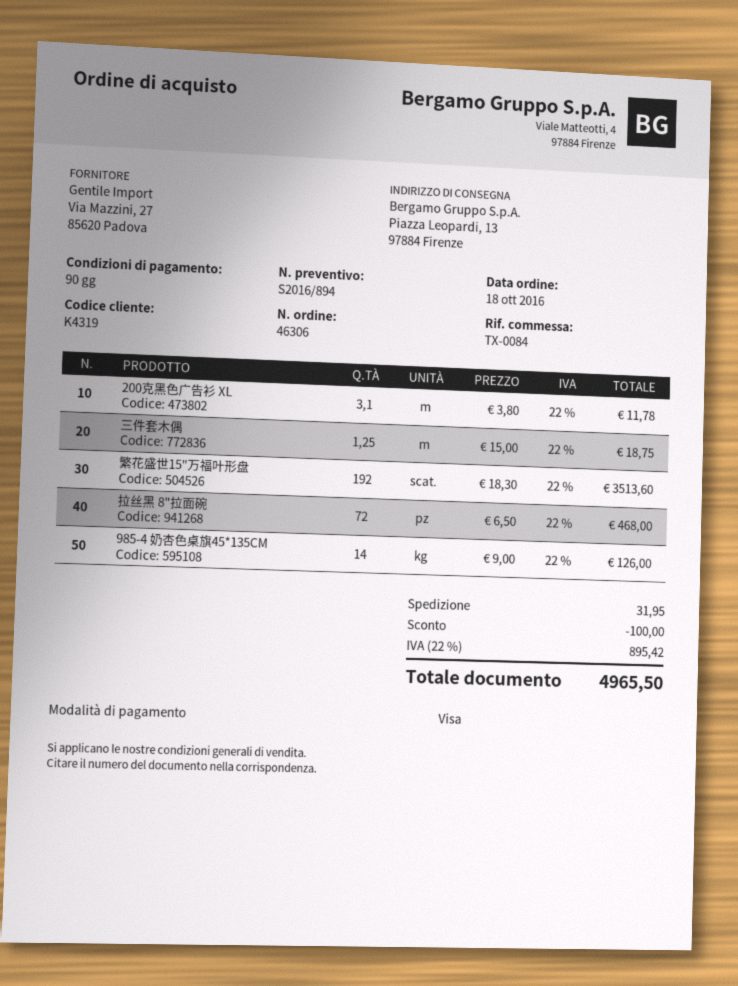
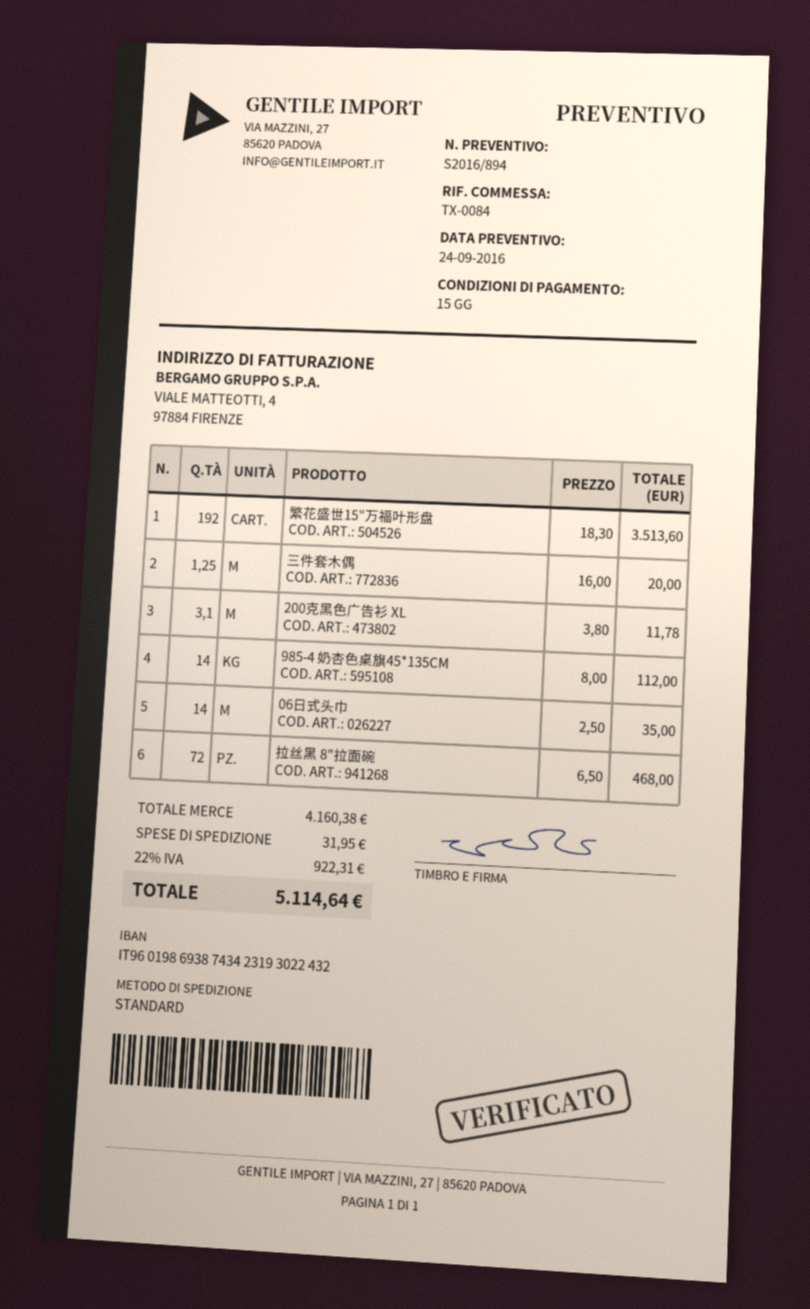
payment terms: 90 days -> 15 days
三件套木偶: 1.25 x 15.00 = 18.75 -> 1.25 x 16.00 = 20.00
985-4 奶杏色桌旗45*135CM: 14 x 9.00 = 126.00 -> 14 x 8.00 = 112.00
06日式头巾: none -> 14 x 2.50 = 35.00
discount: 100.00 -> none
tax: 22% = 895.42 -> 22% = 922.31
total: 4965.50 -> 5114.64

